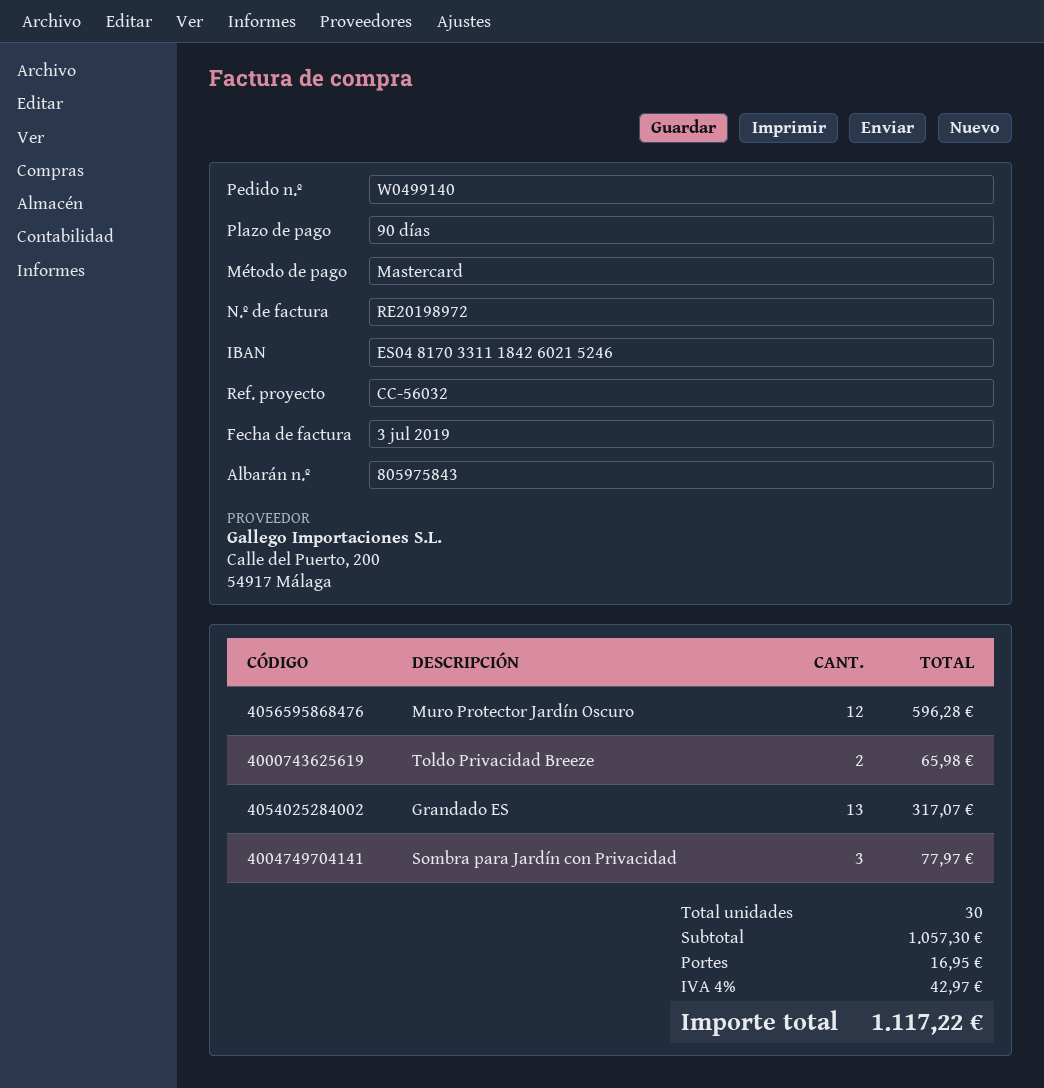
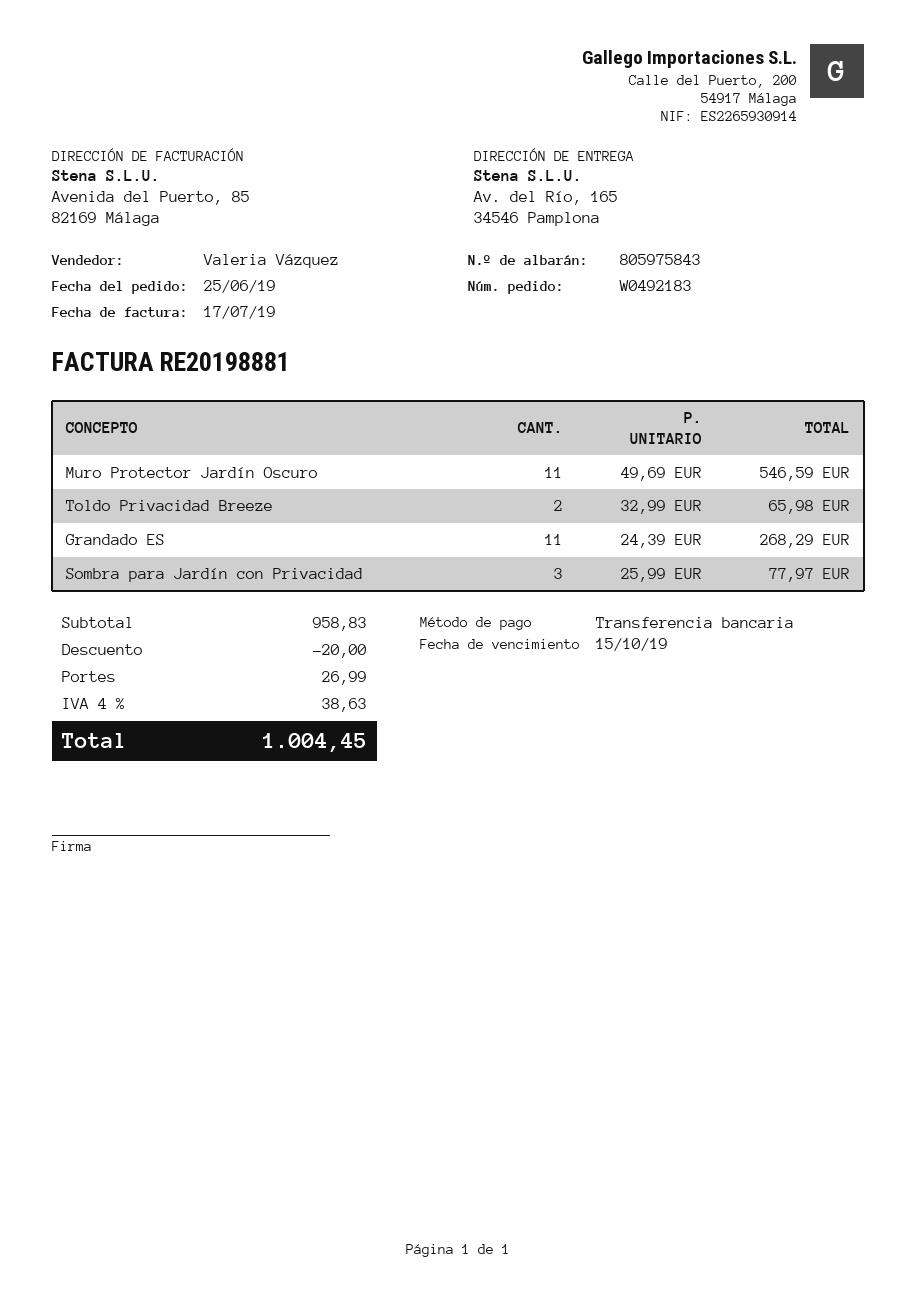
order number: W0499140 -> W0492183
invoice number: RE20198972 -> RE20198881
invoice date: 2019-07-03 -> 2019-07-17
payment method: Mastercard -> bank transfer
Muro Protector Jardín Oscuro: 12 for 596.28 -> 11 for 546.59
Grandado ES: 13 for 317.07 -> 11 for 268.29
subtotal: 1057.30 -> 958.83
discount: none -> 20.00
shipping: 16.95 -> 26.99
tax: 4% = 42.97 -> 4% = 38.63
total: 1117.22 -> 1004.45

